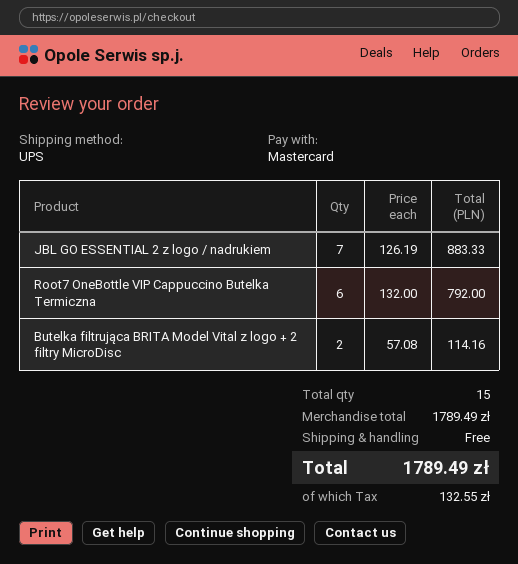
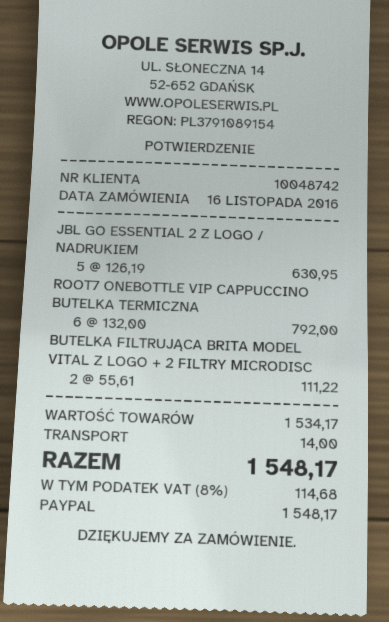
payment method: Mastercard -> PayPal
JBL GO ESSENTIAL 2 z logo / nadrukiem: 7 x 126.19 = 883.33 -> 5 x 126.19 = 630.95
Butelka filtrująca BRITA Model Vital z logo + 2 filtry MicroDisc: 2 x 57.08 = 114.16 -> 2 x 55.61 = 111.22
subtotal: 1789.49 -> 1534.17
shipping: 0.00 -> 14.00
tax: 132.55 -> 114.68
total: 1789.49 -> 1548.17

